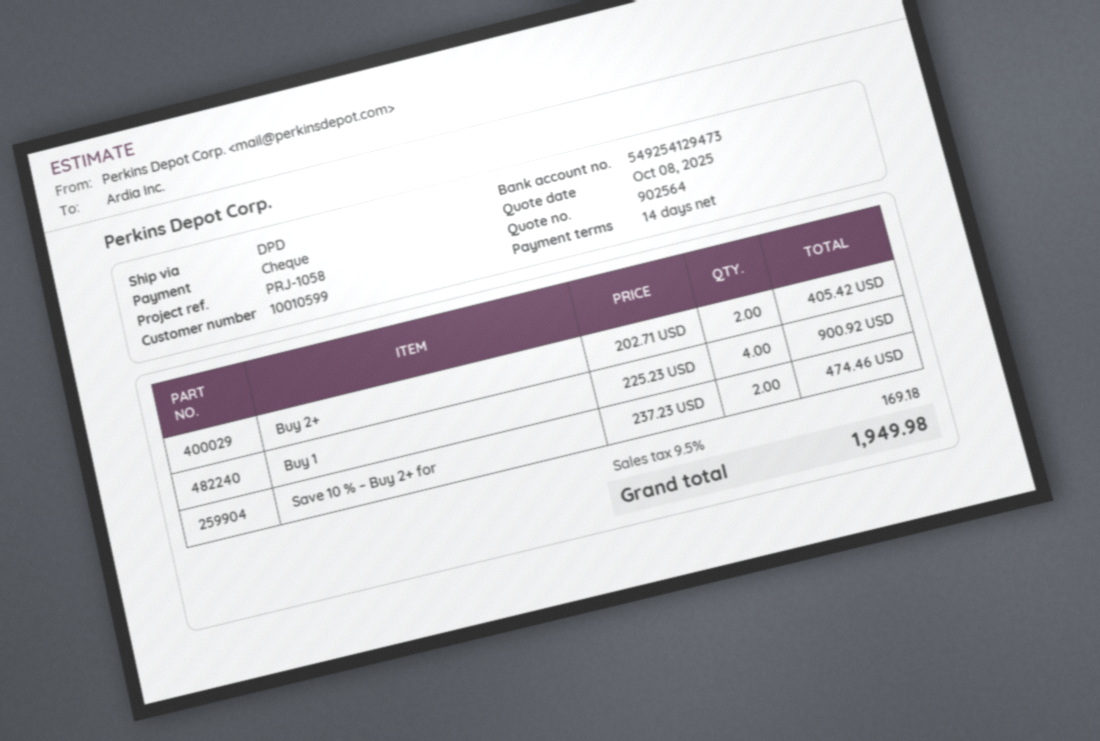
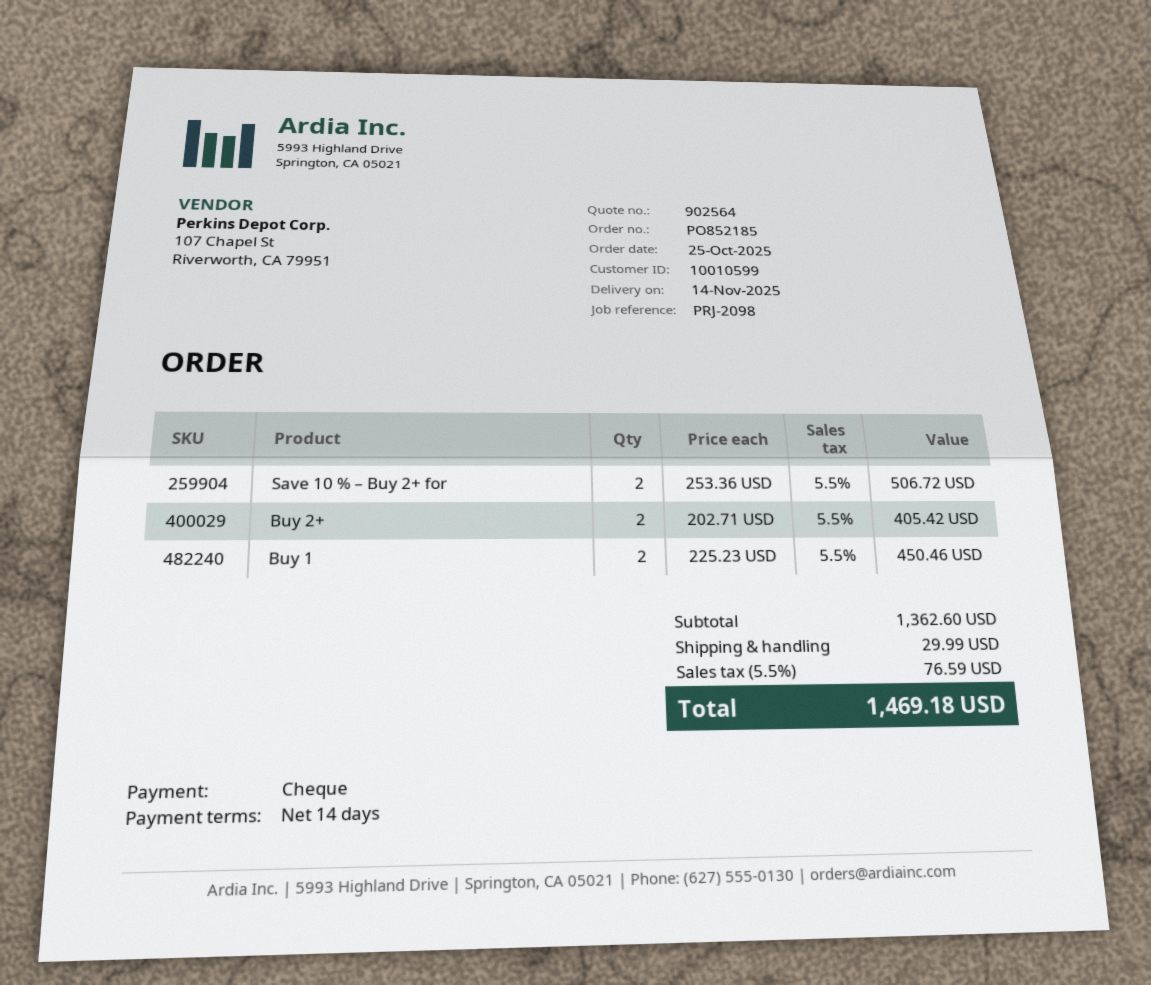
reference: PRJ-1058 -> PRJ-2098
Buy 1: 4 x 225.23 = 900.92 -> 2 x 225.23 = 450.46
Save 10 % – Buy 2+ for: 2 x 237.23 = 474.46 -> 2 x 253.36 = 506.72
shipping: none -> 29.99
tax: 9.5% = 169.18 -> 5.5% = 76.59
total: 1949.98 -> 1469.18

